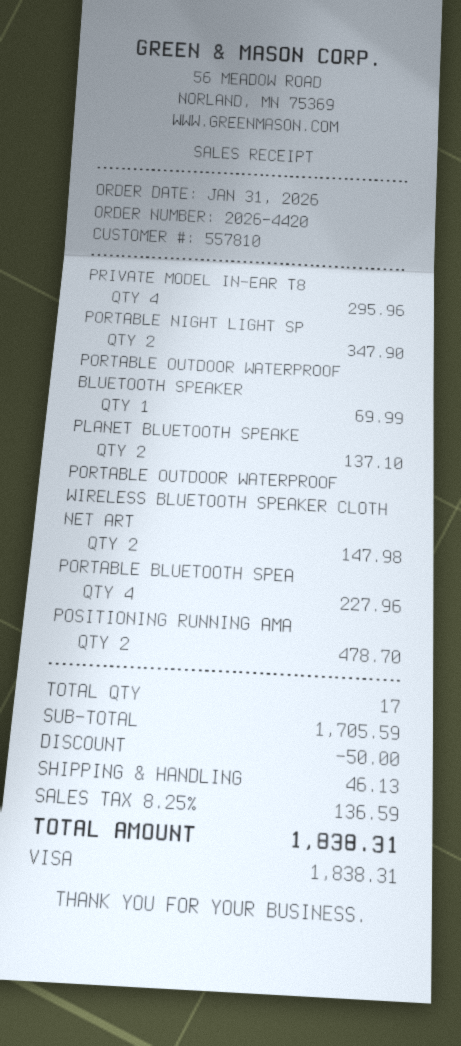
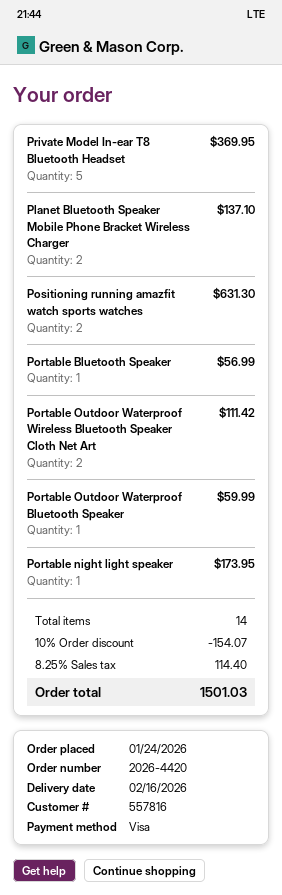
order date: 2026-01-31 -> 2026-01-24
customer number: 557810 -> 557816
PRIVATE MODEL IN-EAR T8: 4 for 295.96 -> 5 for 369.95
PORTABLE NIGHT LIGHT SP: 2 for 347.90 -> 1 for 173.95
PORTABLE OUTDOOR WATERPROOF BLUETOOTH SPEAKER: 1 for 69.99 -> 1 for 59.99
PORTABLE OUTDOOR WATERPROOF WIRELESS BLUETOOTH SPEAKER CLOTH NET ART: 2 for 147.98 -> 2 for 111.42
PORTABLE BLUETOOTH SPEA: 4 for 227.96 -> 1 for 56.99
POSITIONING RUNNING AMA: 2 for 478.70 -> 2 for 631.30
total quantity: 17 -> 14
discount: 50.00 -> 154.07
shipping: 46.13 -> none
tax: 8.25% = 136.59 -> 8.25% = 114.40
total: 1838.31 -> 1501.03

